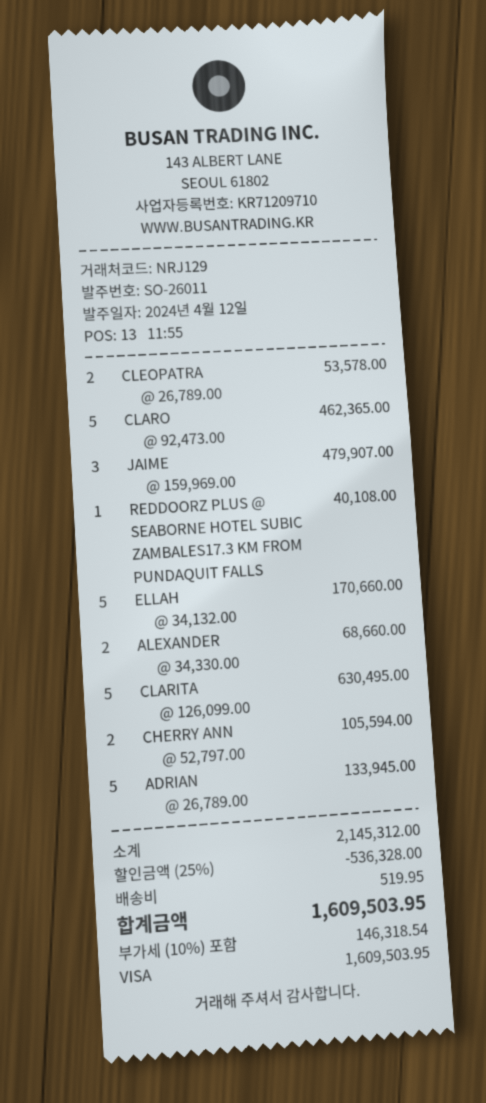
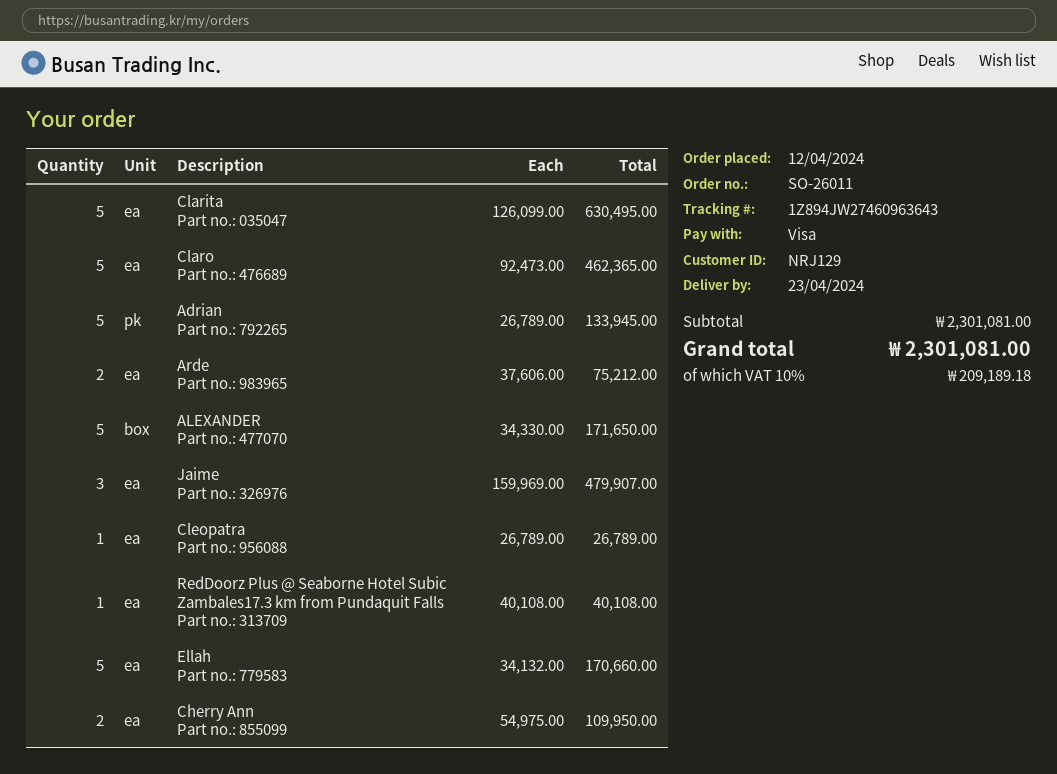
CLEOPATRA: 2 x 26789.00 = 53578.00 -> 1 x 26789.00 = 26789.00
ALEXANDER: 2 x 34330.00 = 68660.00 -> 5 x 34330.00 = 171650.00
CHERRY ANN: 2 x 52797.00 = 105594.00 -> 2 x 54975.00 = 109950.00
Arde: none -> 2 x 37606.00 = 75212.00
subtotal: 2145312.00 -> 2301081.00
discount: 25% = 536328.00 -> none
shipping: 519.95 -> none
tax: 10% = 146318.54 -> 10% = 209189.18
total: 1609503.95 -> 2301081.00

